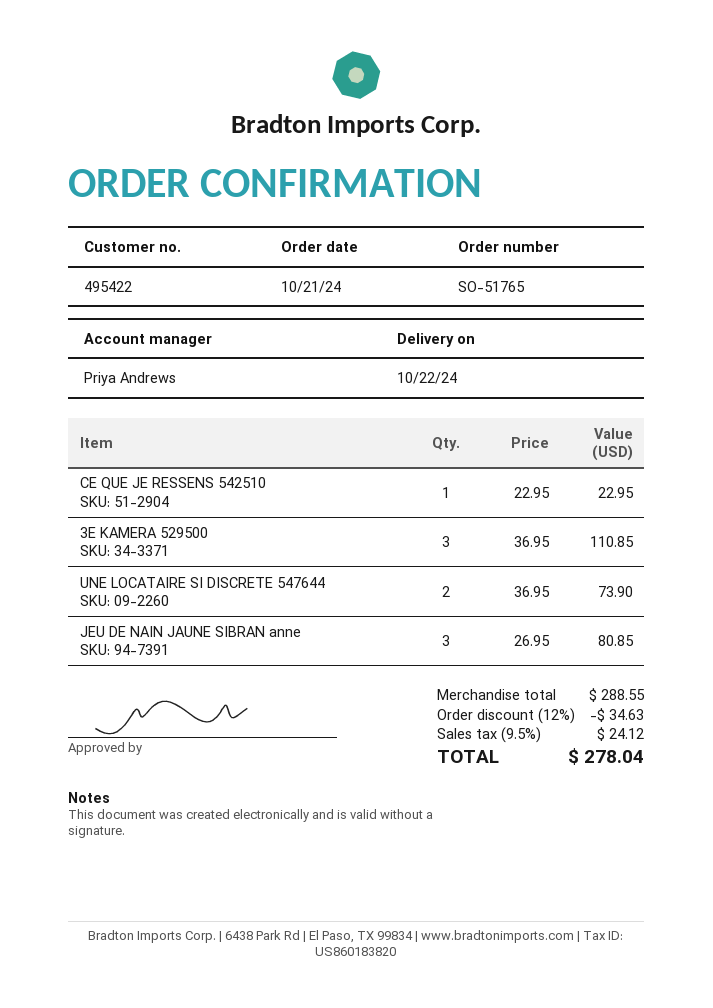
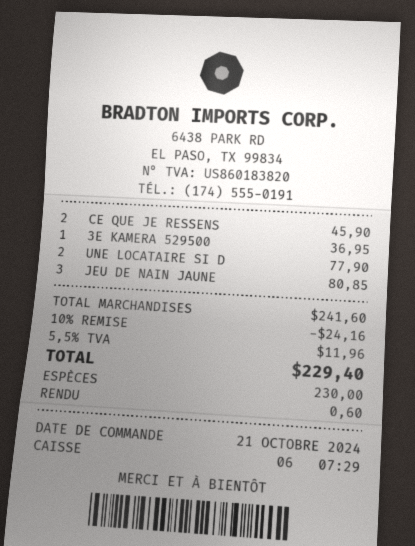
CE QUE JE RESSENS 542510: 1 for 22.95 -> 2 for 45.90
3E KAMERA 529500: 3 for 110.85 -> 1 for 36.95
UNE LOCATAIRE SI DISCRETE 547644: 2 for 73.90 -> 2 for 77.90
subtotal: 288.55 -> 241.60
discount: 12% = 34.63 -> 10% = 24.16
tax: 9.5% = 24.12 -> 5.5% = 11.96
total: 278.04 -> 229.40

